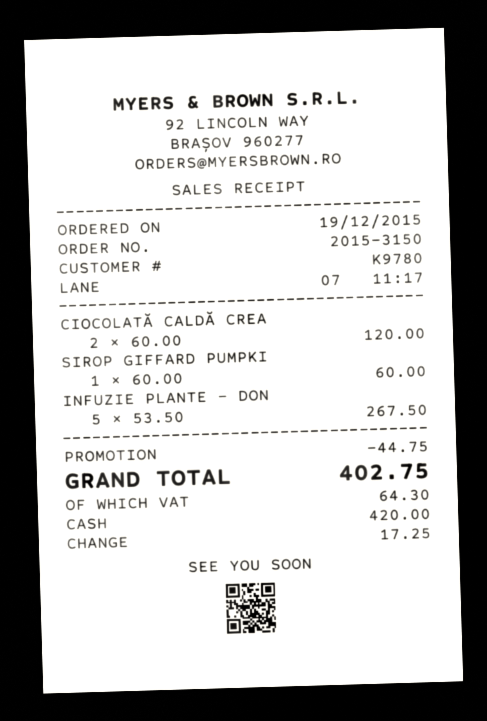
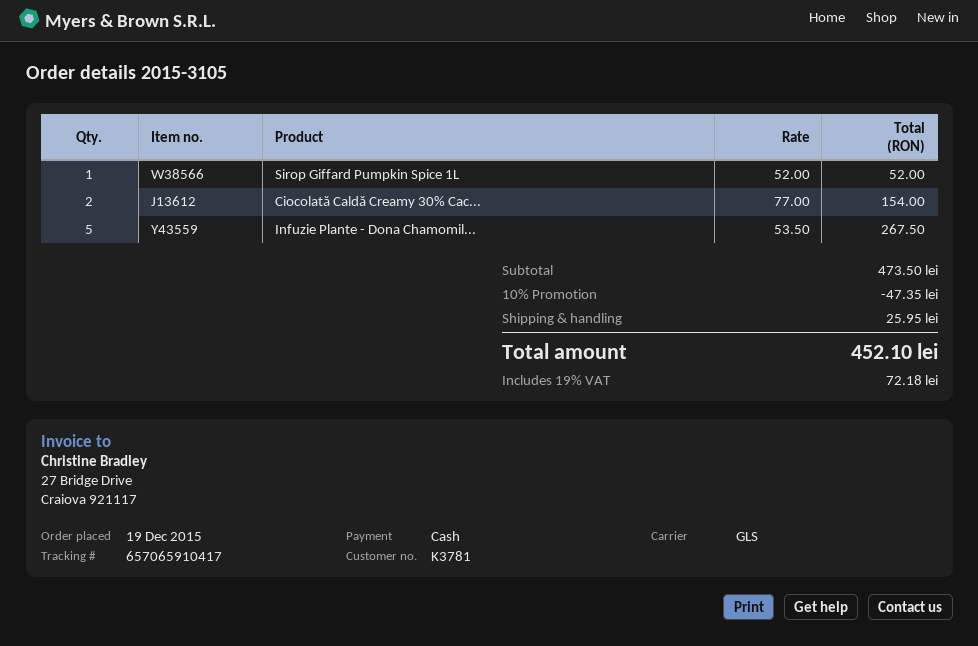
order number: 2015-3150 -> 2015-3105
customer number: K9780 -> K3781
CIOCOLATĂ CALDĂ CREA: 2 x 60.00 = 120.00 -> 2 x 77.00 = 154.00
SIROP GIFFARD PUMPKI: 1 x 60.00 = 60.00 -> 1 x 52.00 = 52.00
discount: 44.75 -> 47.35
shipping: none -> 25.95
tax: 64.30 -> 72.18
total: 402.75 -> 452.10

